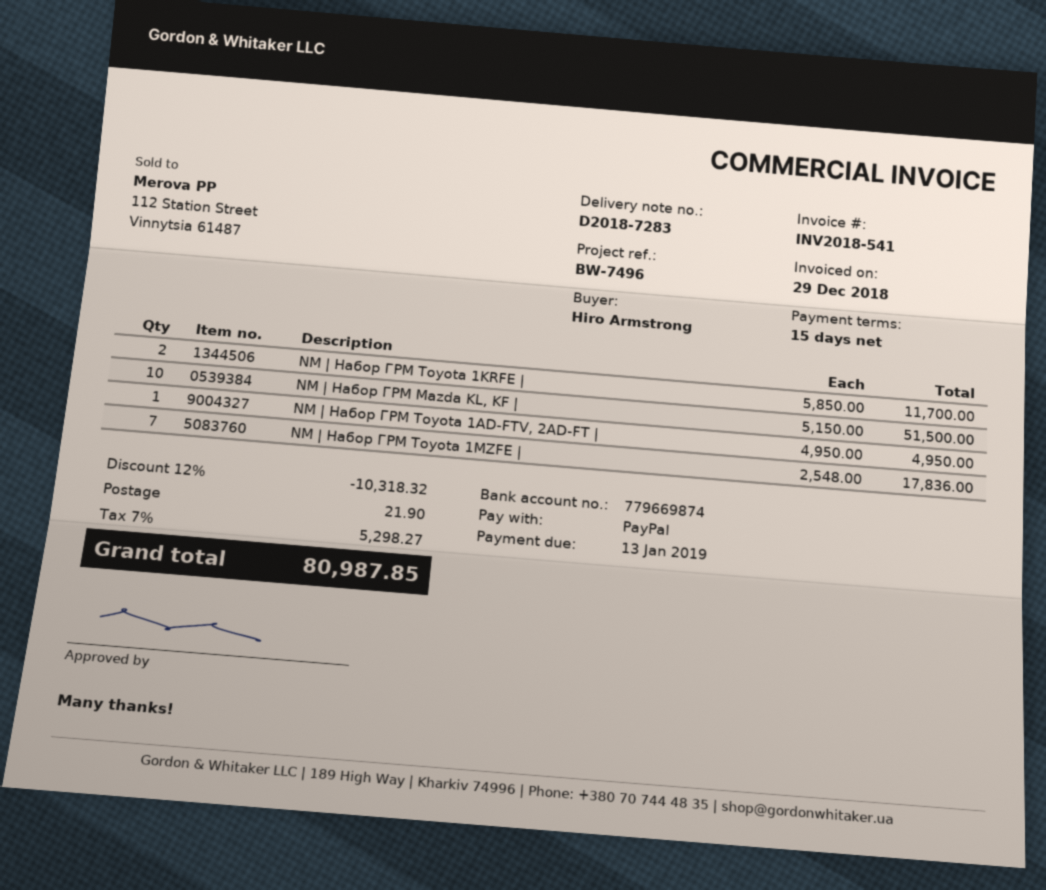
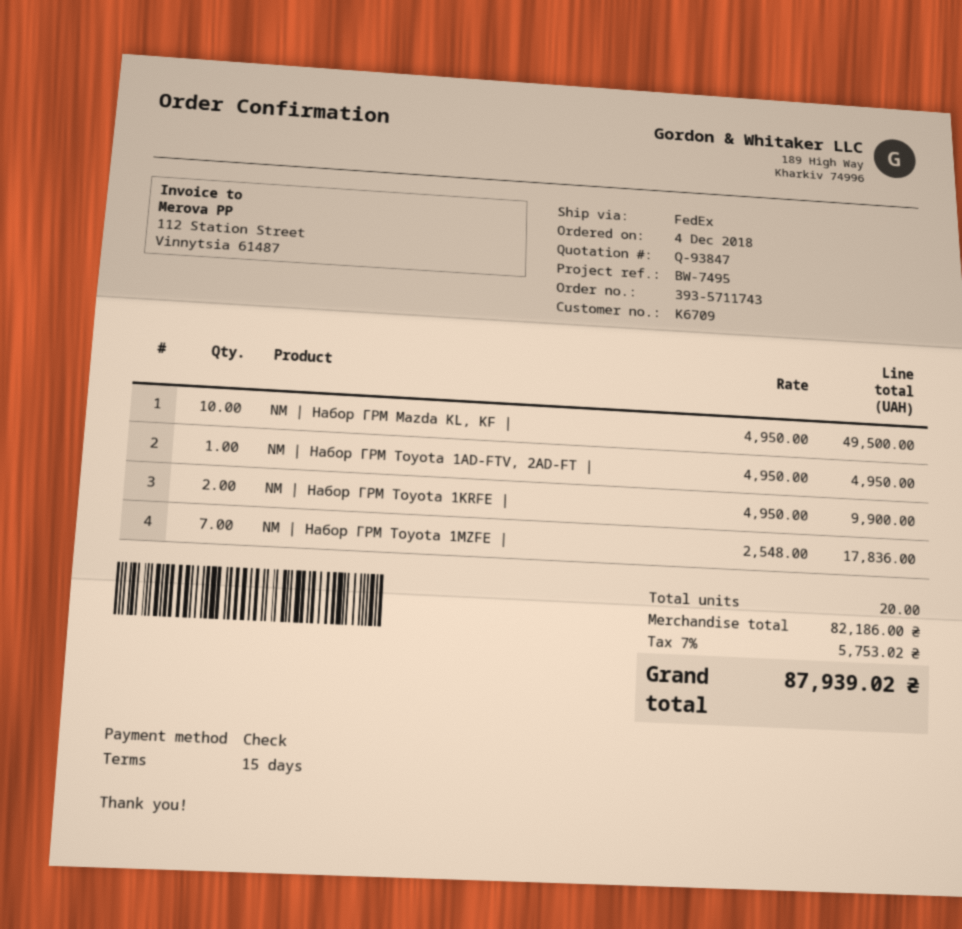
reference: BW-7496 -> BW-7495
payment method: PayPal -> cheque
NM | Набор ГРМ Toyota 1KRFE |: 2 x 5850.00 = 11700.00 -> 2 x 4950.00 = 9900.00
NM | Набор ГРМ Mazda KL, KF |: 10 x 5150.00 = 51500.00 -> 10 x 4950.00 = 49500.00
discount: 12% = 10318.32 -> none
shipping: 21.90 -> none
tax: 7% = 5298.27 -> 7% = 5753.02
total: 80987.85 -> 87939.02

